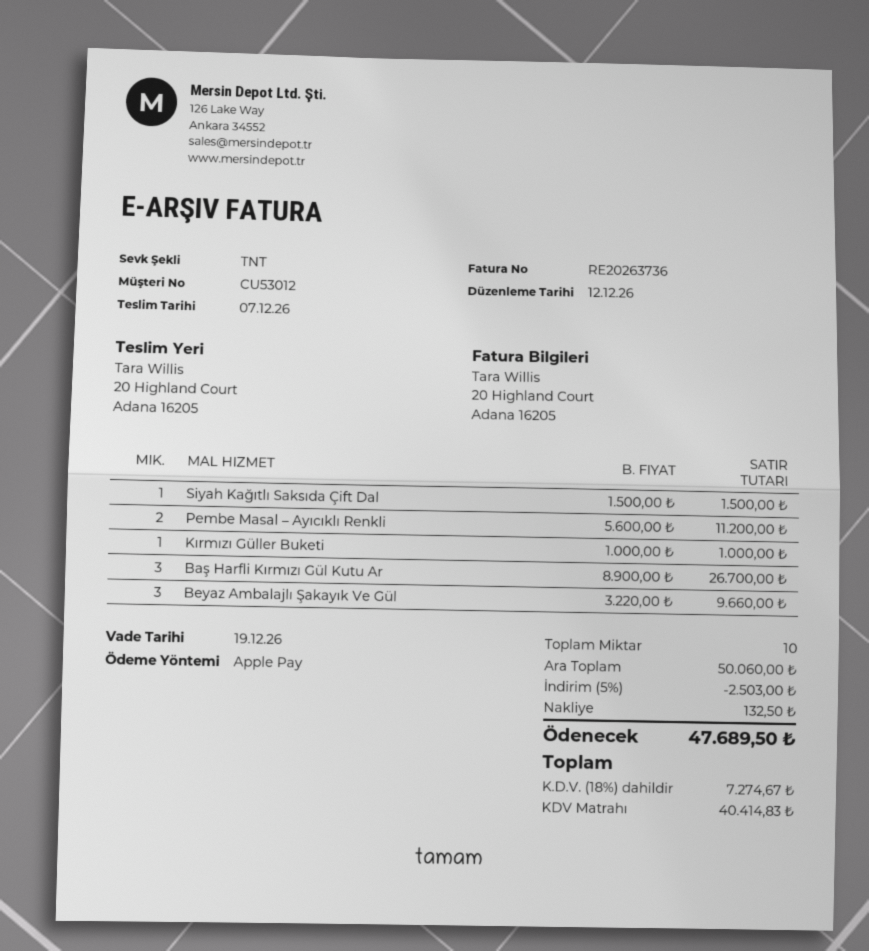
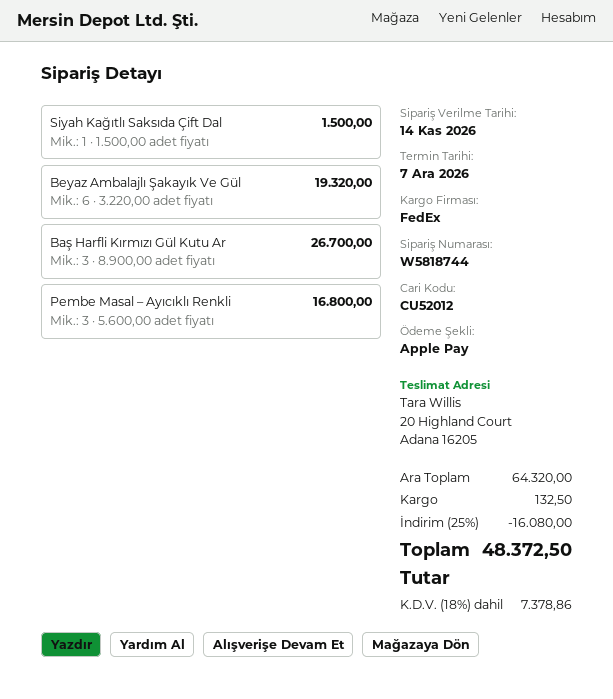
customer number: CU53012 -> CU52012
shipping method: TNT -> FedEx
Pembe Masal – Ayıcıklı Renkli: 2 x 5600.00 = 11200.00 -> 3 x 5600.00 = 16800.00
Kırmızı Güller Buketi: 1 x 1000.00 = 1000.00 -> none
Beyaz Ambalajlı Şakayık Ve Gül: 3 x 3220.00 = 9660.00 -> 6 x 3220.00 = 19320.00
subtotal: 50060.00 -> 64320.00
discount: 5% = 2503.00 -> 25% = 16080.00
tax: 18% = 7274.67 -> 18% = 7378.86
total: 47689.50 -> 48372.50

